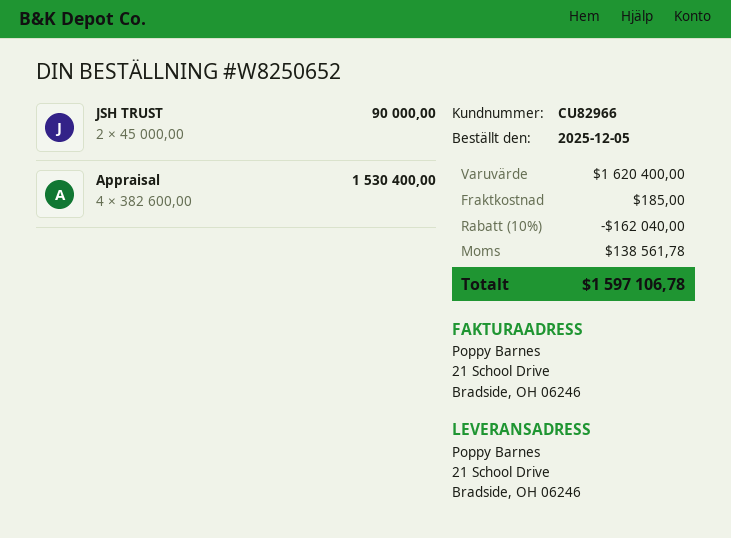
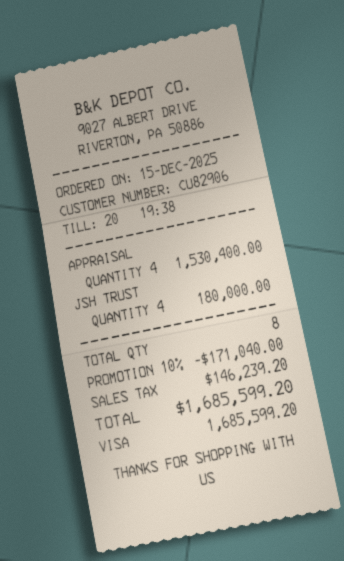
order date: 2025-12-05 -> 2025-12-15
customer number: CU82966 -> CU82906
JSH TRUST: 2 for 90000.00 -> 4 for 180000.00
discount: 10% = 162040.00 -> 10% = 171040.00
shipping: 185.00 -> none
tax: 138561.78 -> 146239.20
total: 1597106.78 -> 1685599.20

